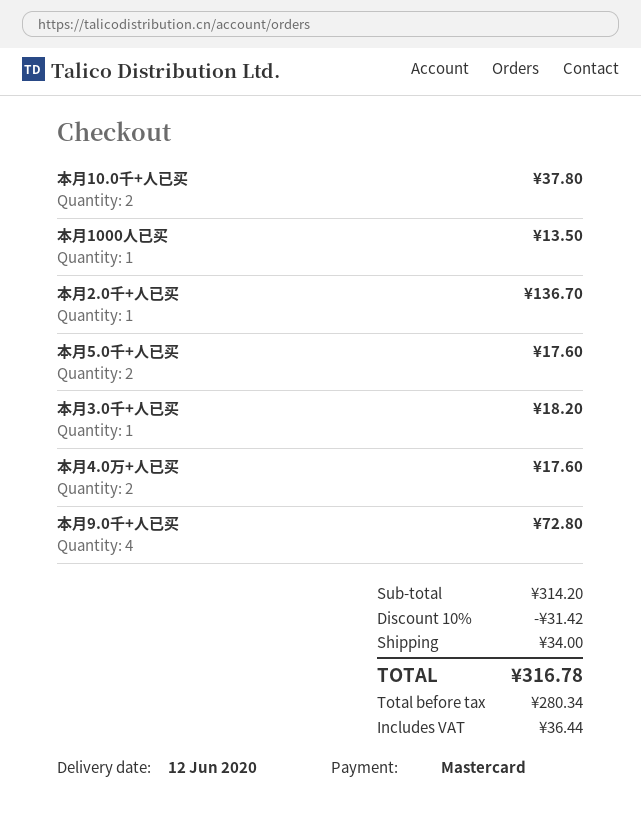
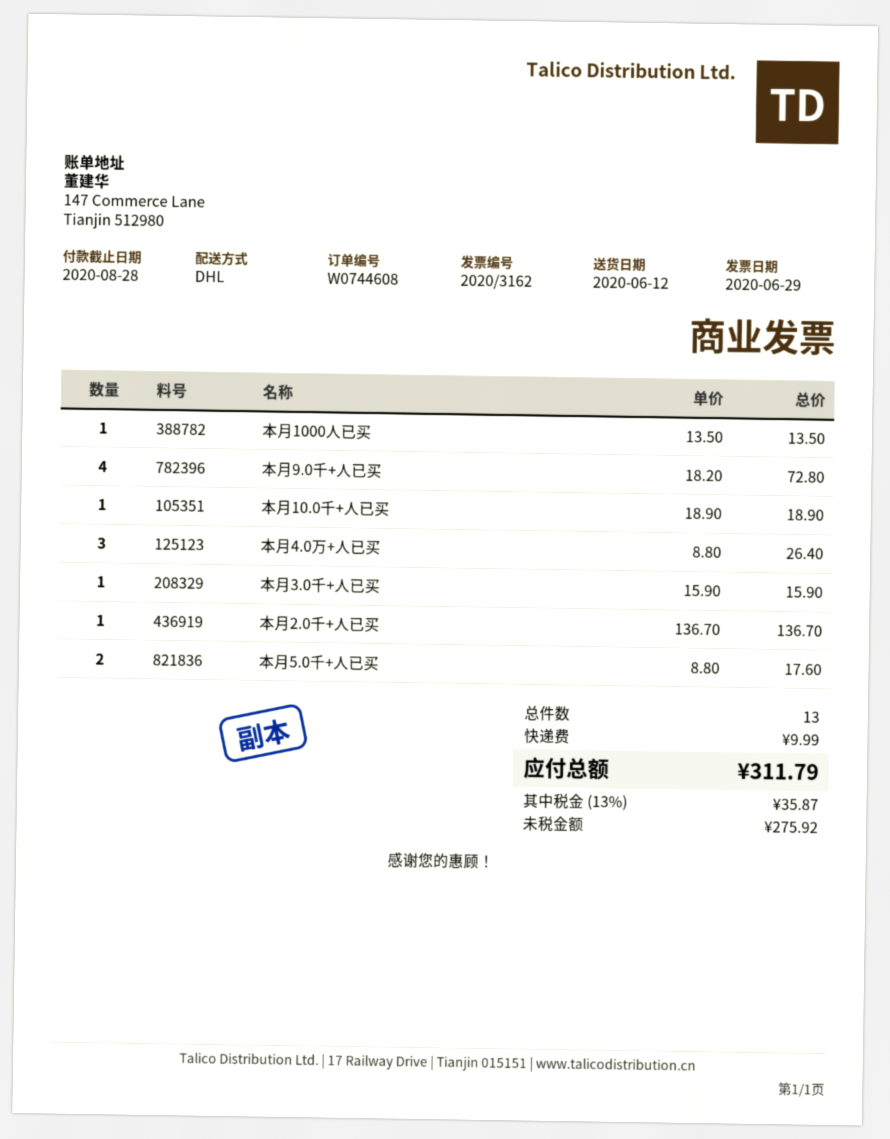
本月10.0千+人已买: 2 for 37.80 -> 1 for 18.90
本月3.0千+人已买: 1 for 18.20 -> 1 for 15.90
本月4.0万+人已买: 2 for 17.60 -> 3 for 26.40
discount: 10% = 31.42 -> none
shipping: 34.00 -> 9.99
net: 280.34 -> 275.92
tax: 36.44 -> 35.87
total: 316.78 -> 311.79

